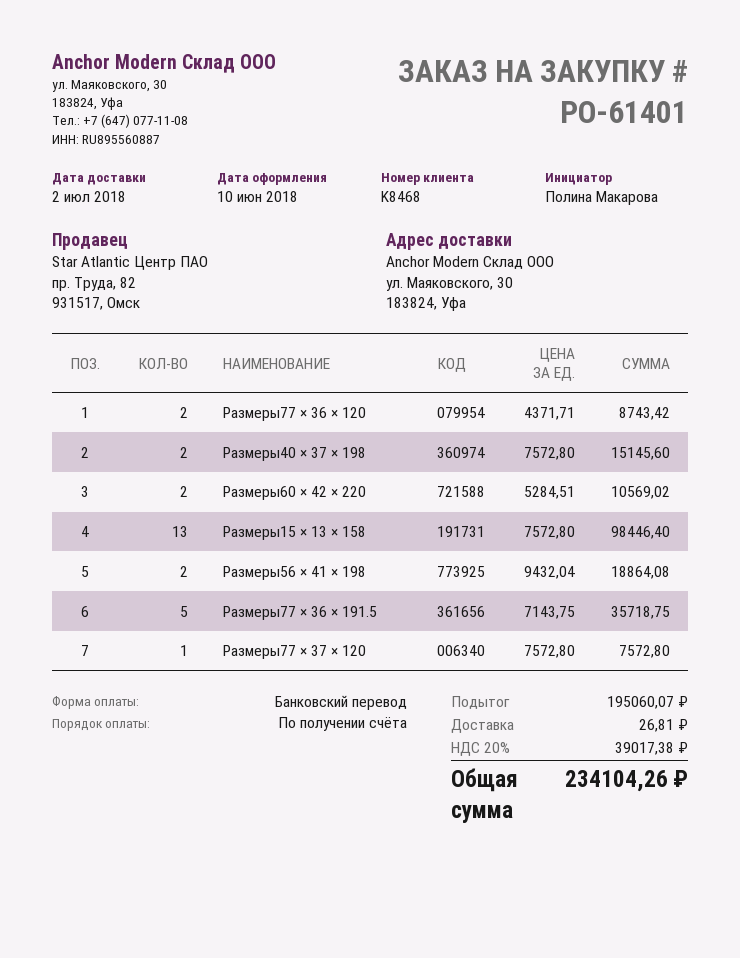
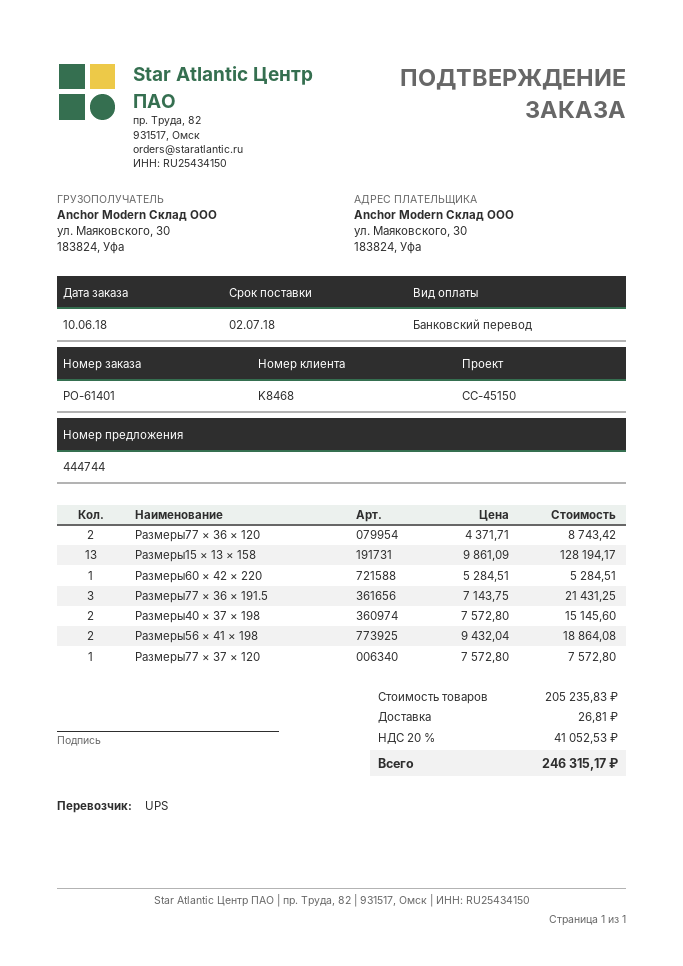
Размеры60 × 42 × 220: 2 x 5284.51 = 10569.02 -> 1 x 5284.51 = 5284.51
Размеры15 × 13 × 158: 13 x 7572.80 = 98446.40 -> 13 x 9861.09 = 128194.17
Размеры77 × 36 × 191.5: 5 x 7143.75 = 35718.75 -> 3 x 7143.75 = 21431.25
subtotal: 195060.07 -> 205235.83
tax: 20% = 39017.38 -> 20% = 41052.53
total: 234104.26 -> 246315.17

